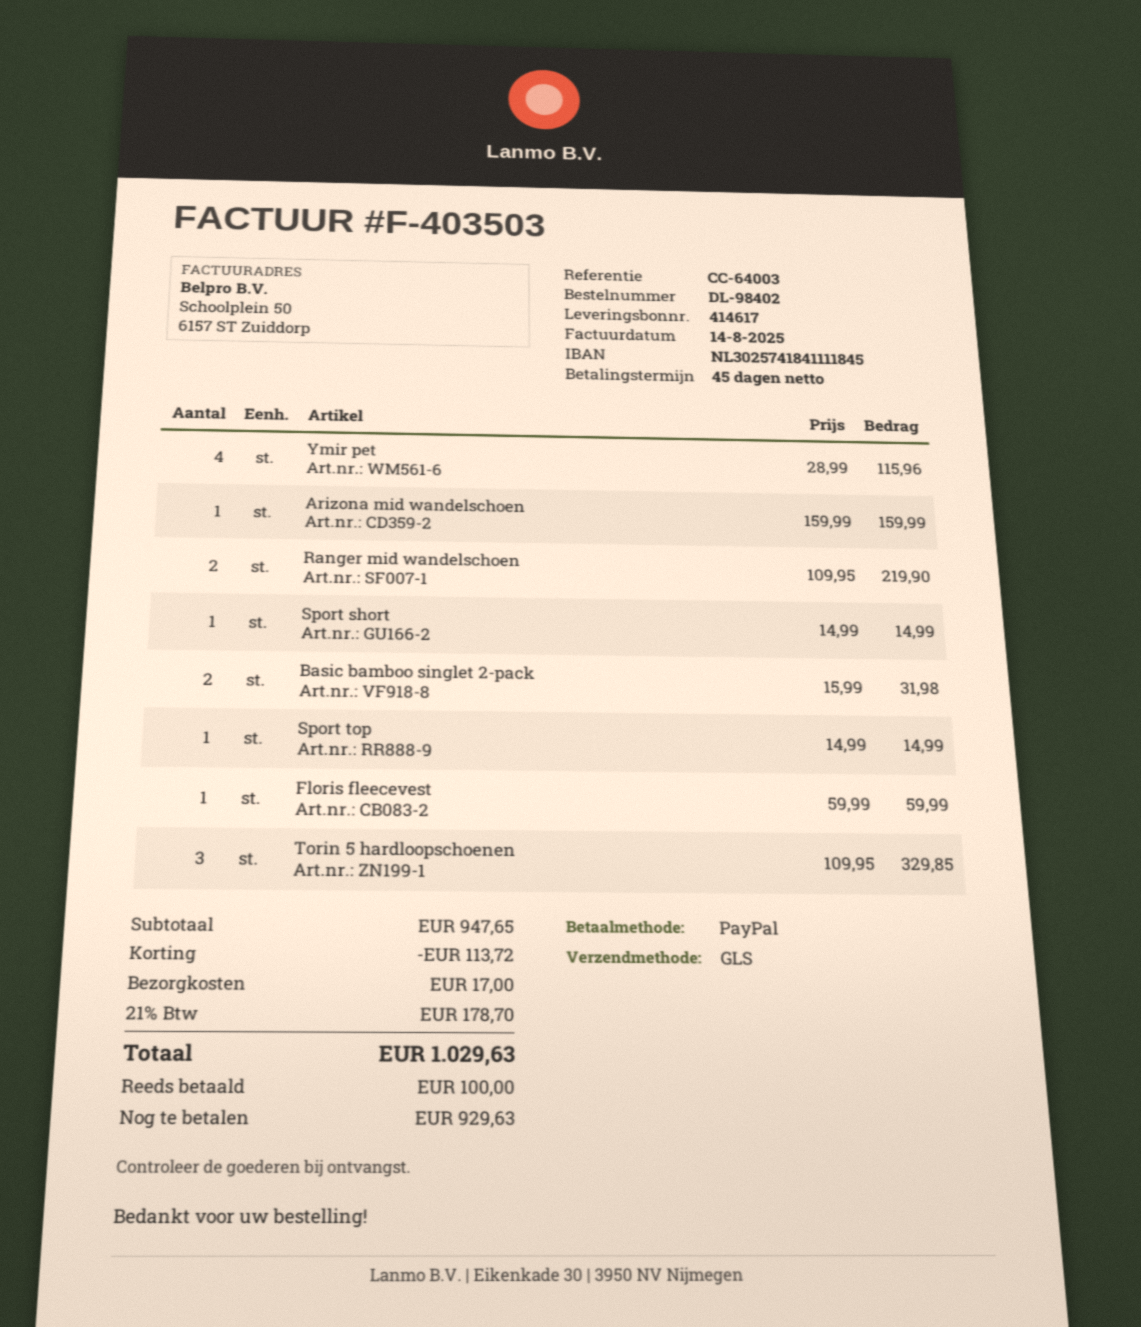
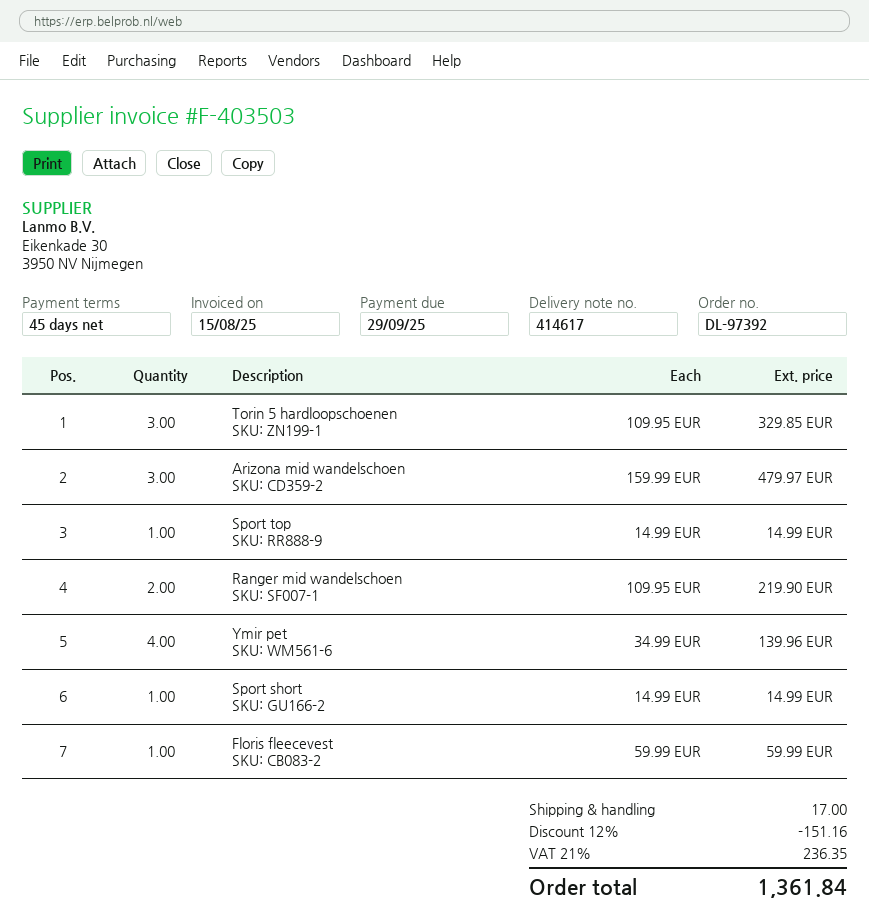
order number: DL-98402 -> DL-97392
invoice date: 2025-08-14 -> 2025-08-15
Ymir pet: 4 x 28.99 = 115.96 -> 4 x 34.99 = 139.96
Arizona mid wandelschoen: 1 x 159.99 = 159.99 -> 3 x 159.99 = 479.97
Basic bamboo singlet 2-pack: 2 x 15.99 = 31.98 -> none
discount: 113.72 -> 151.16
tax: 21% = 178.70 -> 21% = 236.35
total: 1029.63 -> 1361.84

